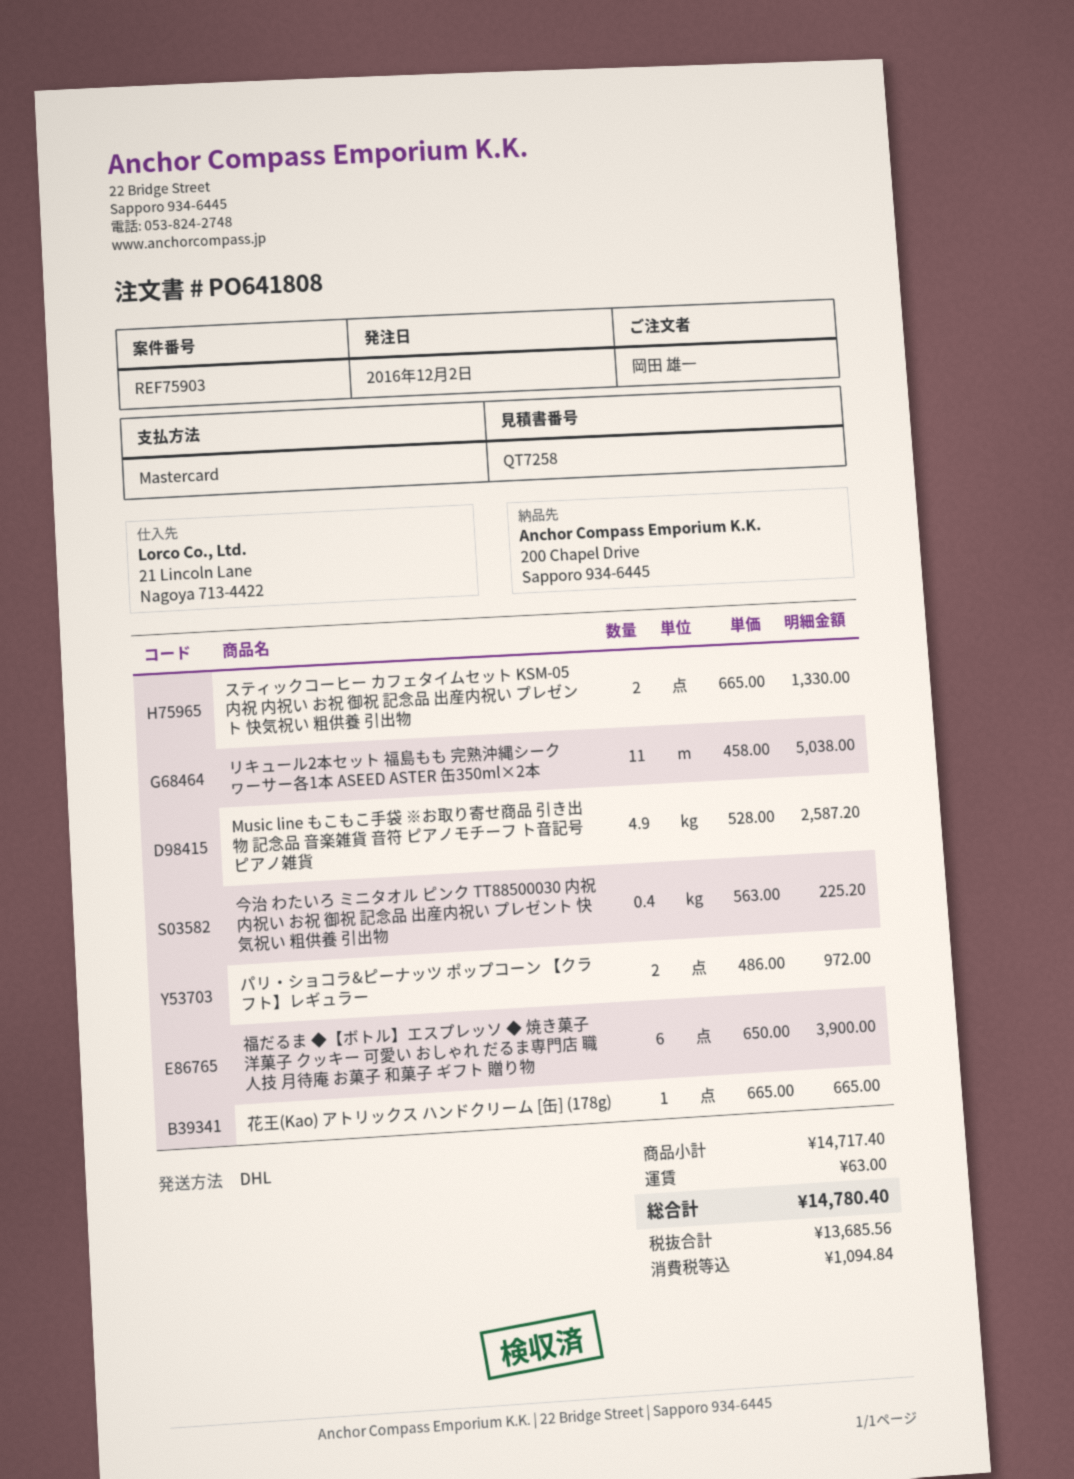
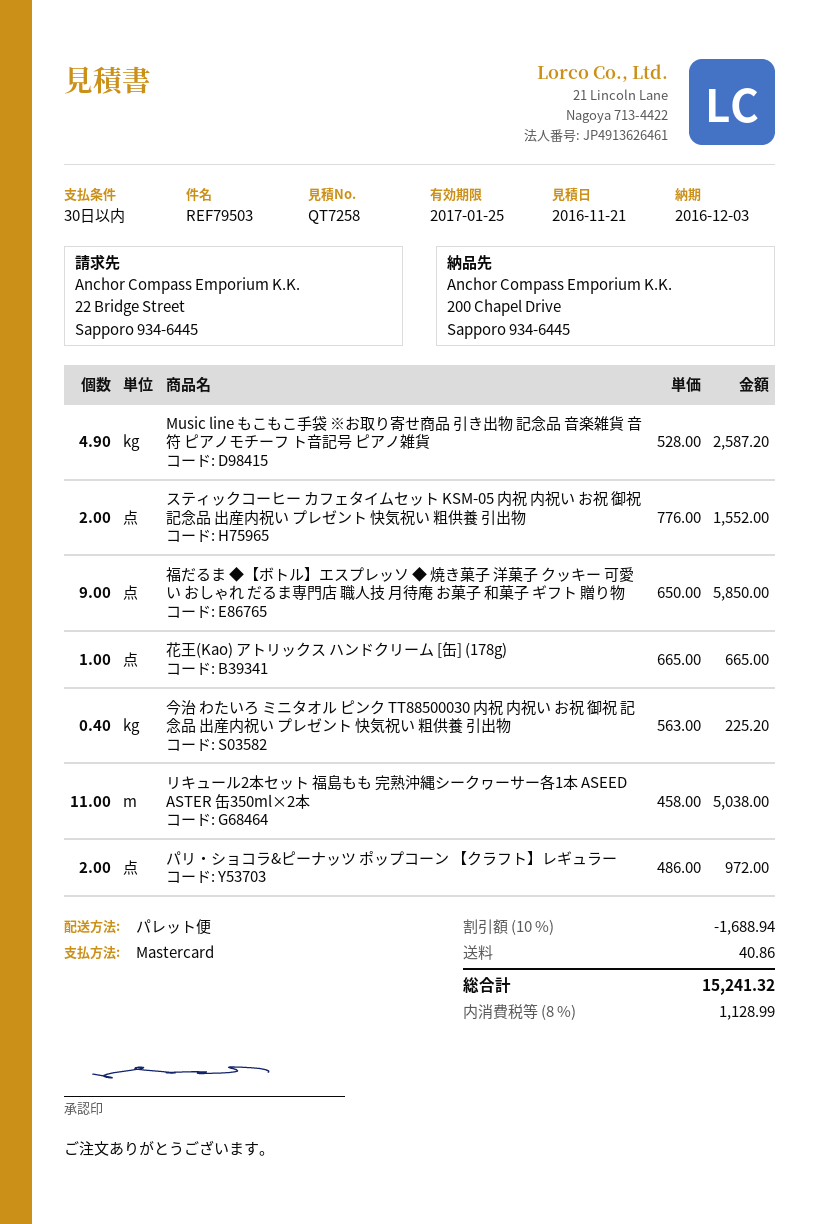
reference: REF75903 -> REF79503
shipping method: DHL -> pallet freight
スティックコーヒー カフェタイムセット KSM-05 内祝 内祝い お祝 御祝 記念品 出産内祝い プレゼント 快気祝い 粗供養 引出物: 2 x 665.00 = 1330.00 -> 2 x 776.00 = 1552.00
福だるま ◆【ボトル】エスプレッソ ◆ 焼き菓子 洋菓子 クッキー 可愛い おしゃれ だるま専門店 職人技 月待庵 お菓子 和菓子 ギフト 贈り物: 6 x 650.00 = 3900.00 -> 9 x 650.00 = 5850.00
discount: none -> 10% = 1688.94
shipping: 63.00 -> 40.86
tax: 1094.84 -> 1128.99
total: 14780.40 -> 15241.32

